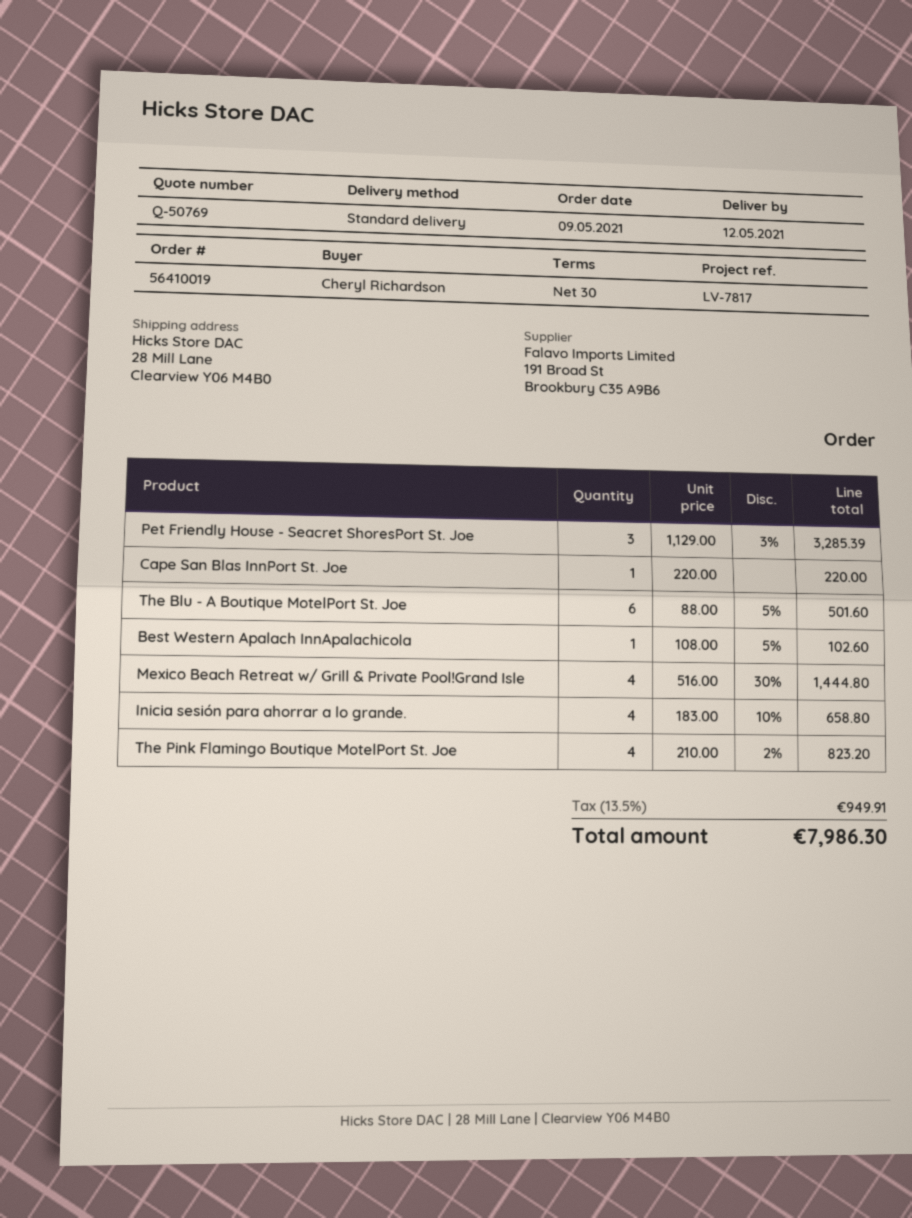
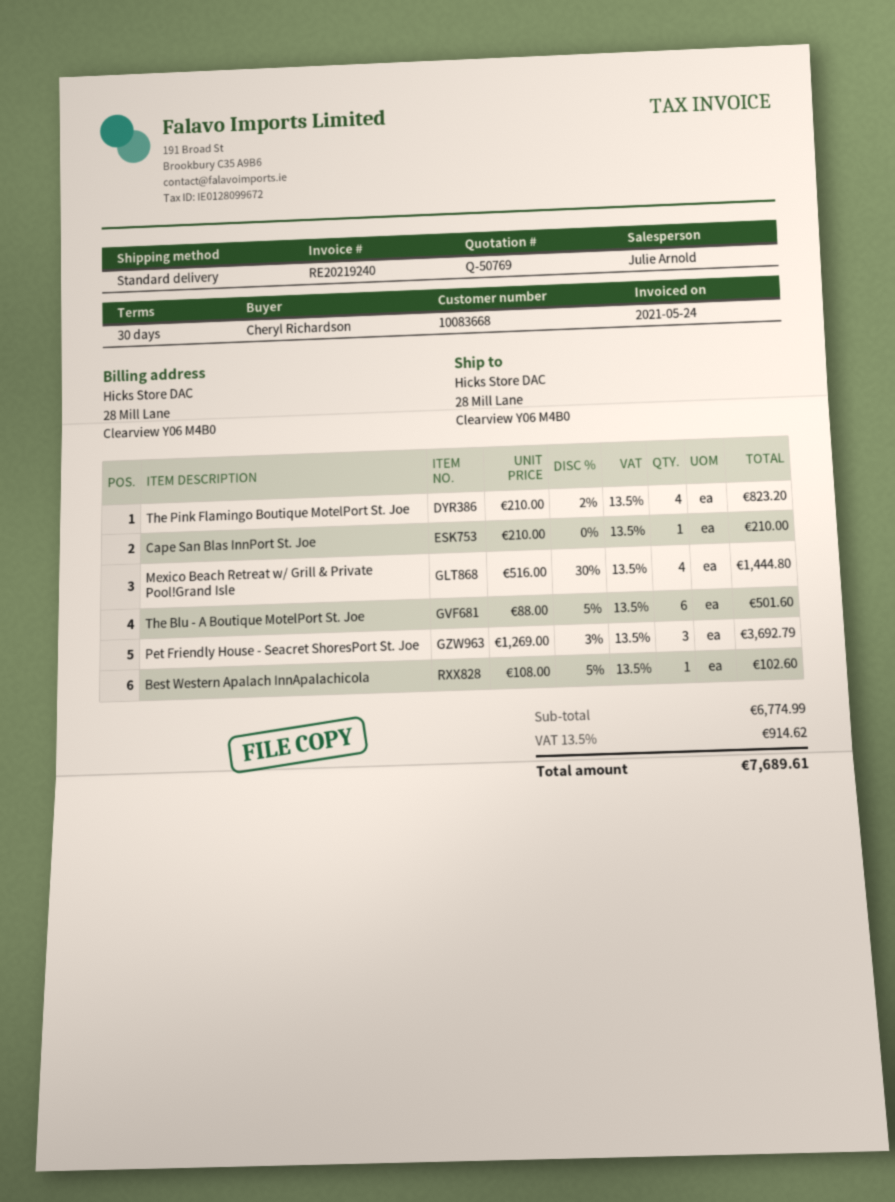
Pet Friendly House - Seacret ShoresPort St. Joe: 3 x 1129.00 - 3% = 3285.39 -> 3 x 1269.00 - 3% = 3692.79
Cape San Blas InnPort St. Joe: 1 x 220.00 = 220.00 -> 1 x 210.00 = 210.00
Inicia sesión para ahorrar a lo grande.: 4 x 183.00 - 10% = 658.80 -> none
tax: 13.5% = 949.91 -> 13.5% = 914.62
total: 7986.30 -> 7689.61

